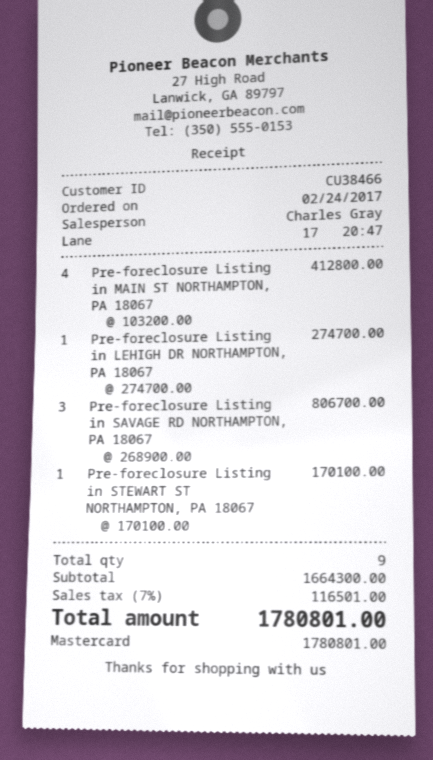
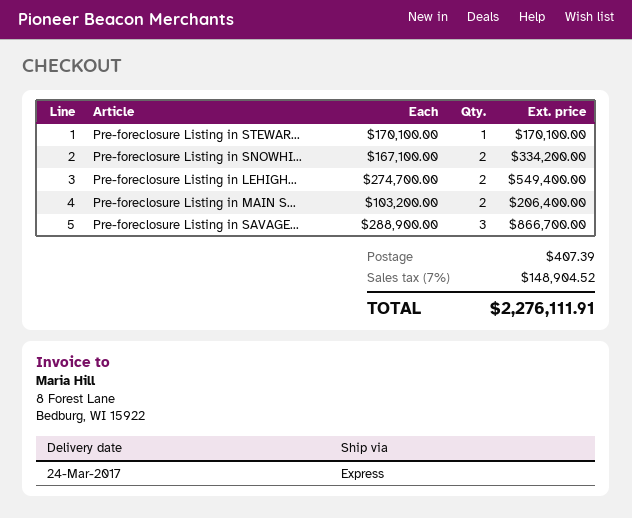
Pre-foreclosure Listing in MAIN ST NORTHAMPTON, PA 18067: 4 x 103200.00 = 412800.00 -> 2 x 103200.00 = 206400.00
Pre-foreclosure Listing in LEHIGH DR NORTHAMPTON, PA 18067: 1 x 274700.00 = 274700.00 -> 2 x 274700.00 = 549400.00
Pre-foreclosure Listing in SAVAGE RD NORTHAMPTON, PA 18067: 3 x 268900.00 = 806700.00 -> 3 x 288900.00 = 866700.00
Pre-foreclosure Listing in SNOWHI...: none -> 2 x 167100.00 = 334200.00
shipping: none -> 407.39
tax: 7% = 116501.00 -> 7% = 148904.52
total: 1780801.00 -> 2276111.91

